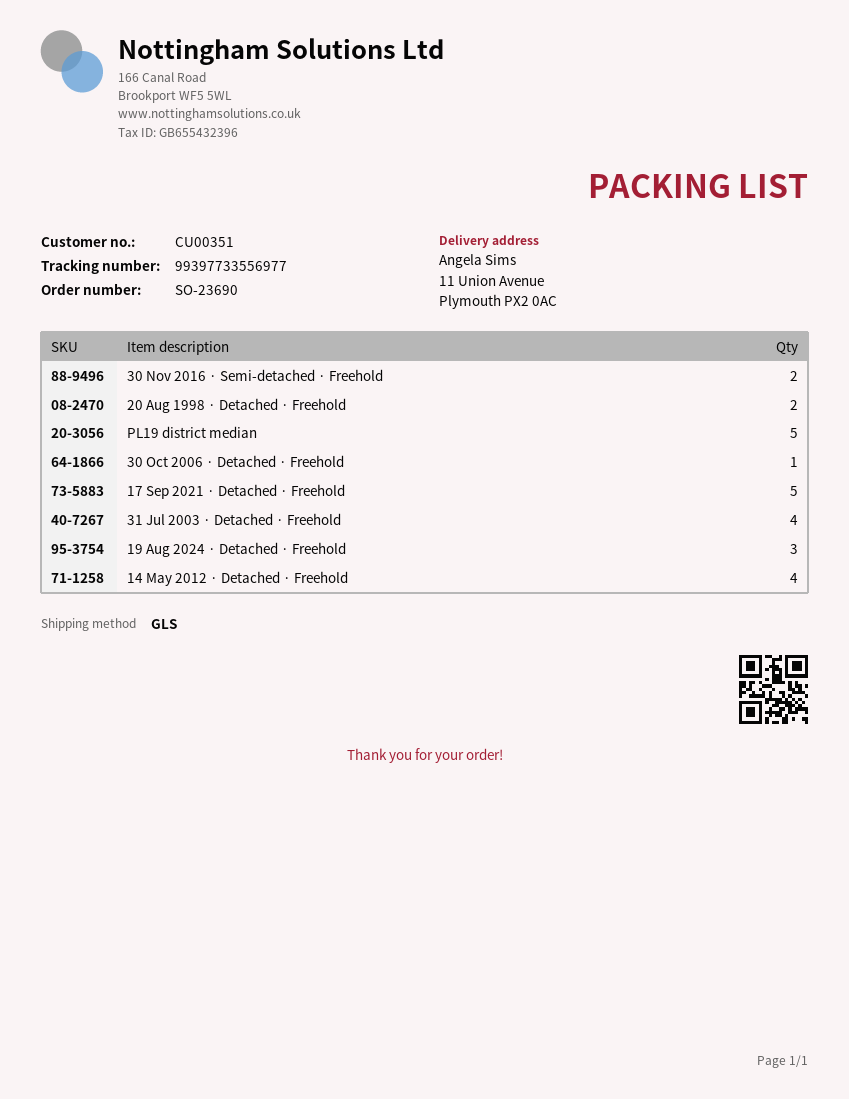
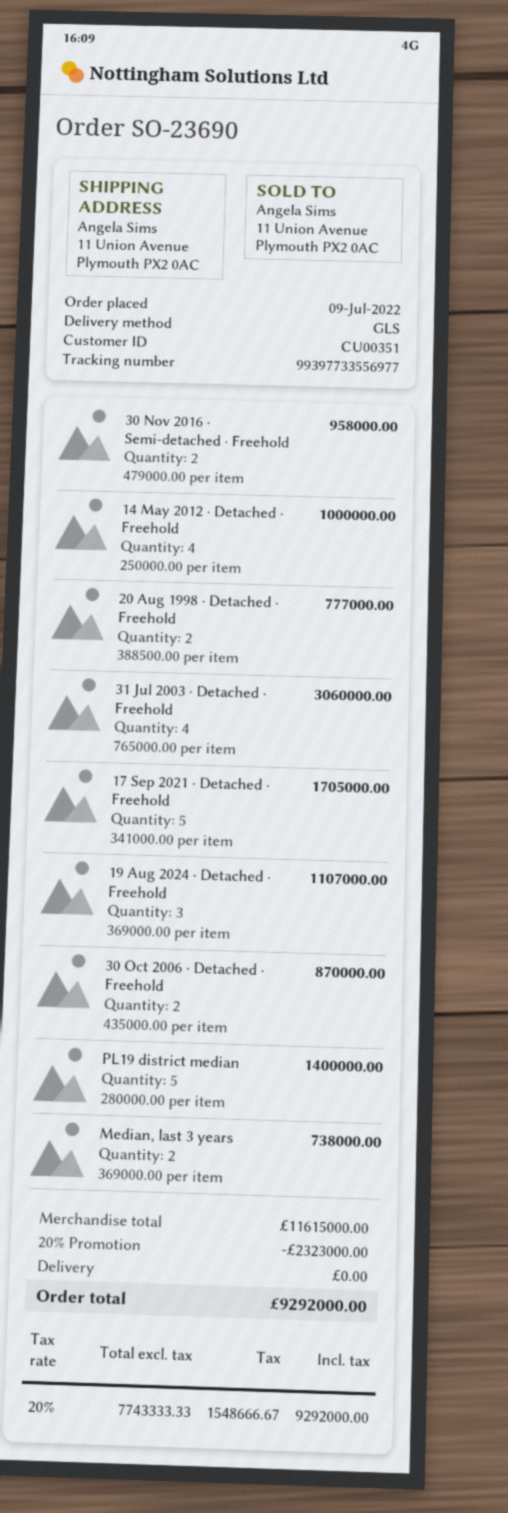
30 Oct 2006 · Detached · Freehold: 1 -> 2
Median, last 3 years: none -> 2

